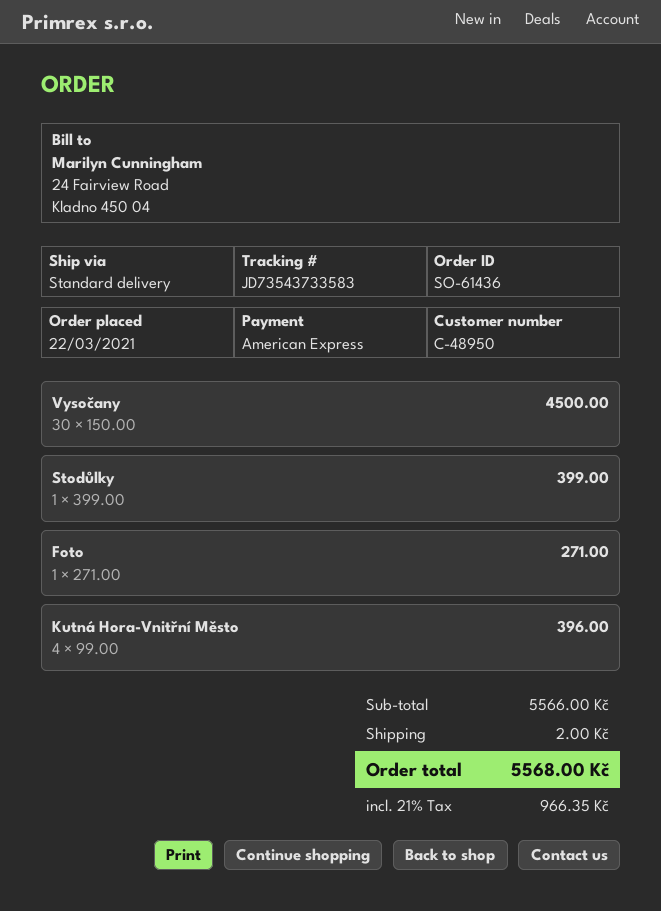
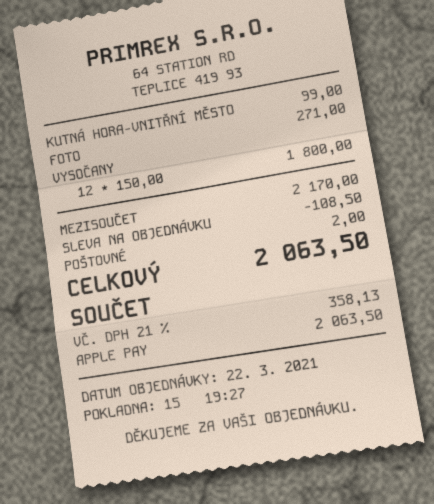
payment method: American Express -> Apple Pay
Vysočany: 30 x 150.00 = 4500.00 -> 12 x 150.00 = 1800.00
Stodůlky: 1 x 399.00 = 399.00 -> none
Kutná Hora-Vnitřní Město: 4 x 99.00 = 396.00 -> 1 x 99.00 = 99.00
subtotal: 5566.00 -> 2170.00
discount: none -> 108.50
tax: 21% = 966.35 -> 21% = 358.13
total: 5568.00 -> 2063.50

